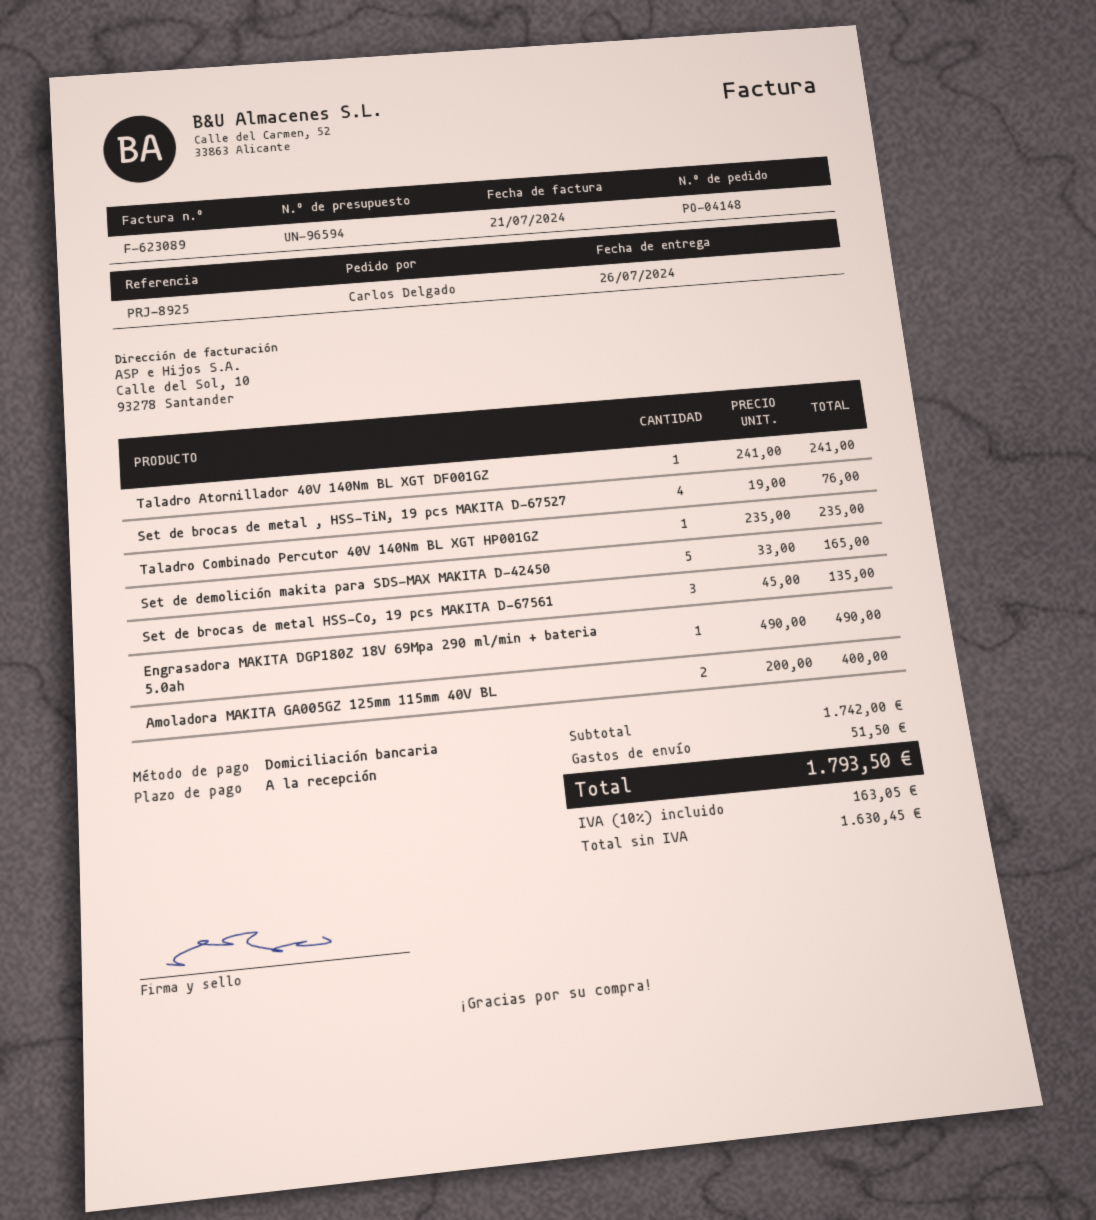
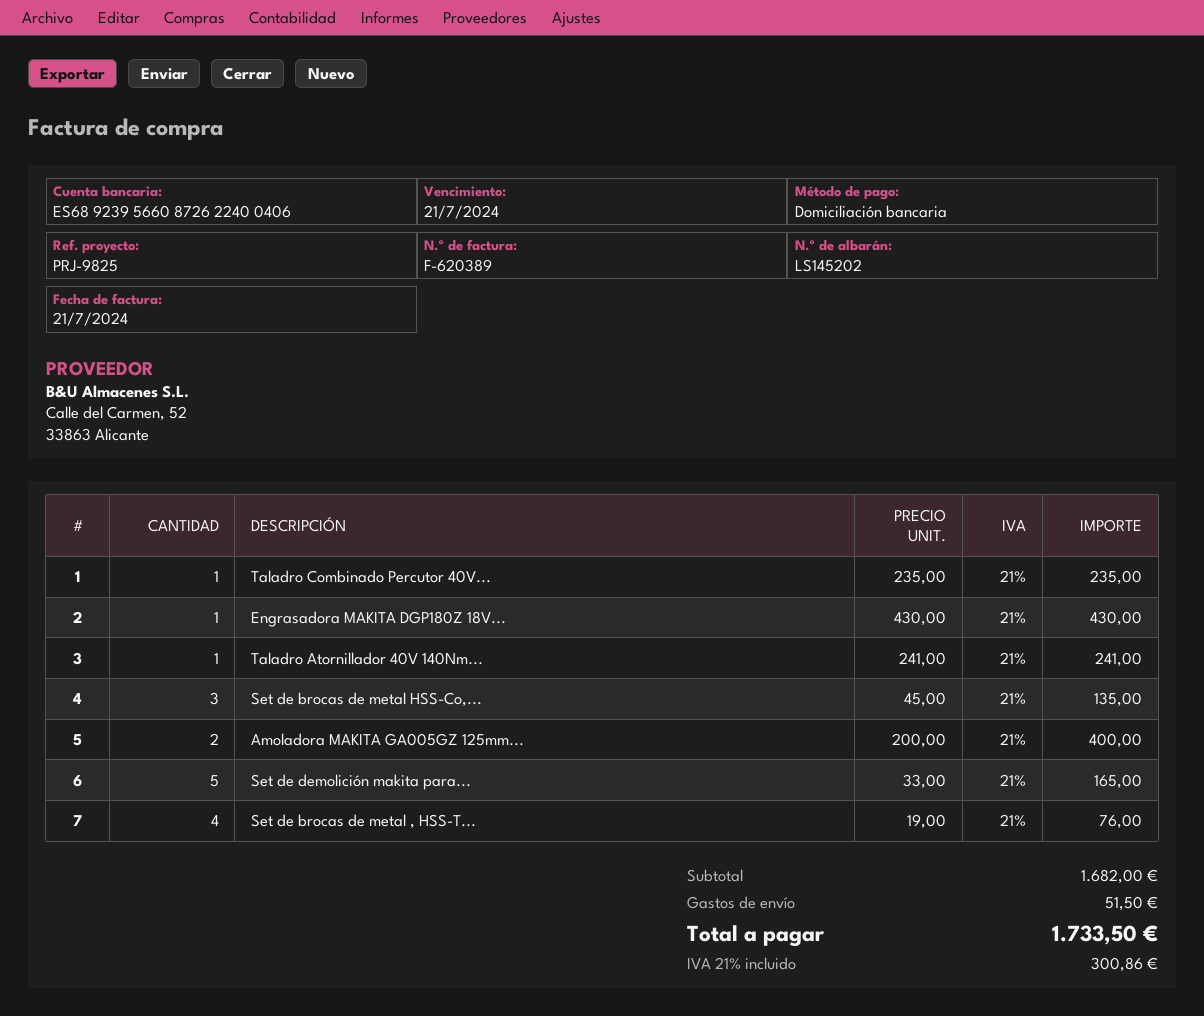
invoice number: F-623089 -> F-620389
reference: PRJ-8925 -> PRJ-9825
Engrasadora MAKITA DGP180Z 18V 69Mpa 290 ml/min + bateria 5.0ah: 1 x 490.00 = 490.00 -> 1 x 430.00 = 430.00
subtotal: 1742.00 -> 1682.00
tax: 10% = 163.05 -> 21% = 300.86
total: 1793.50 -> 1733.50

